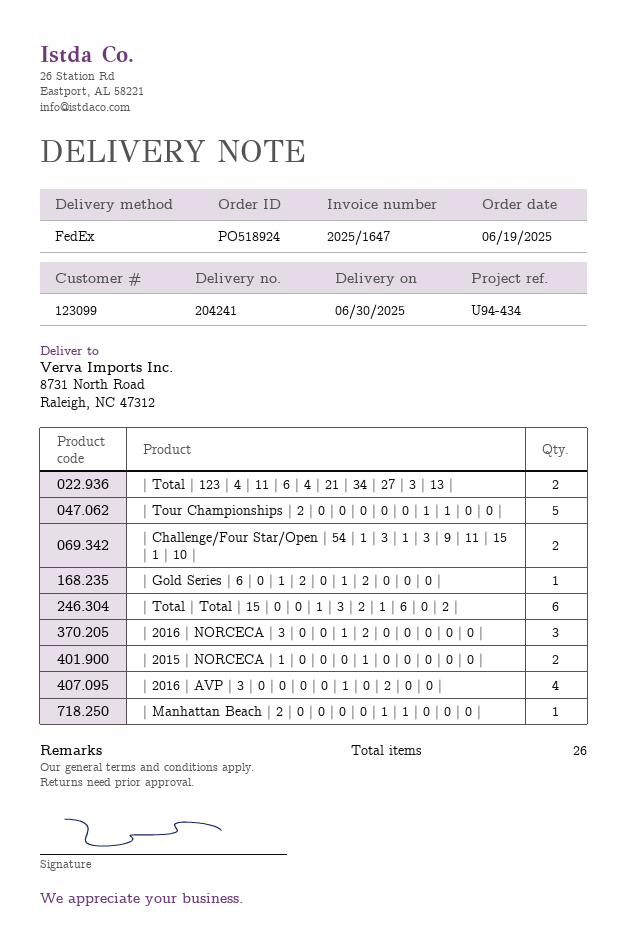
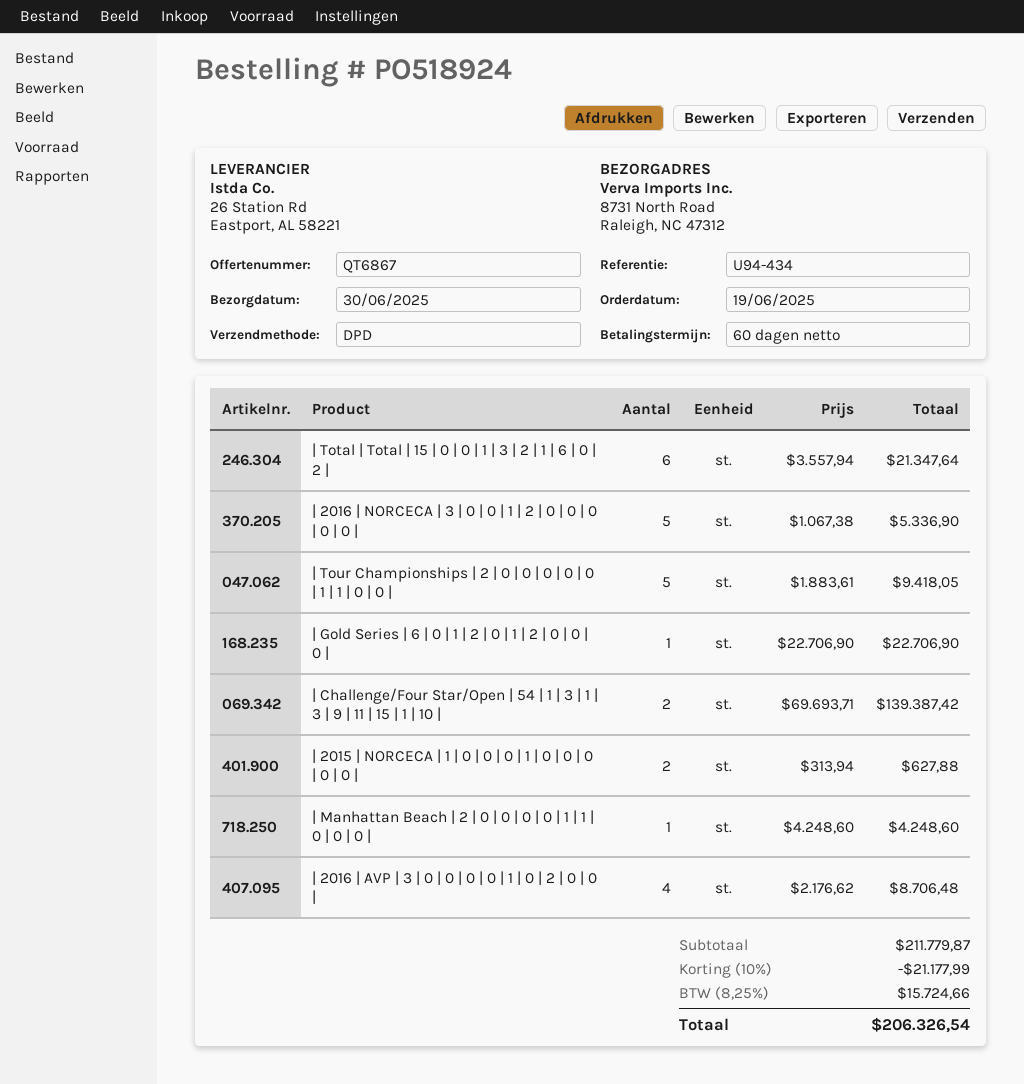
shipping method: FedEx -> DPD
| Total | 123 | 4 | 11 | 6 | 4 | 21 | 34 | 27 | 3 | 13 |: 2 -> none
| 2016 | NORCECA | 3 | 0 | 0 | 1 | 2 | 0 | 0 | 0 | 0 | 0 |: 3 -> 5

